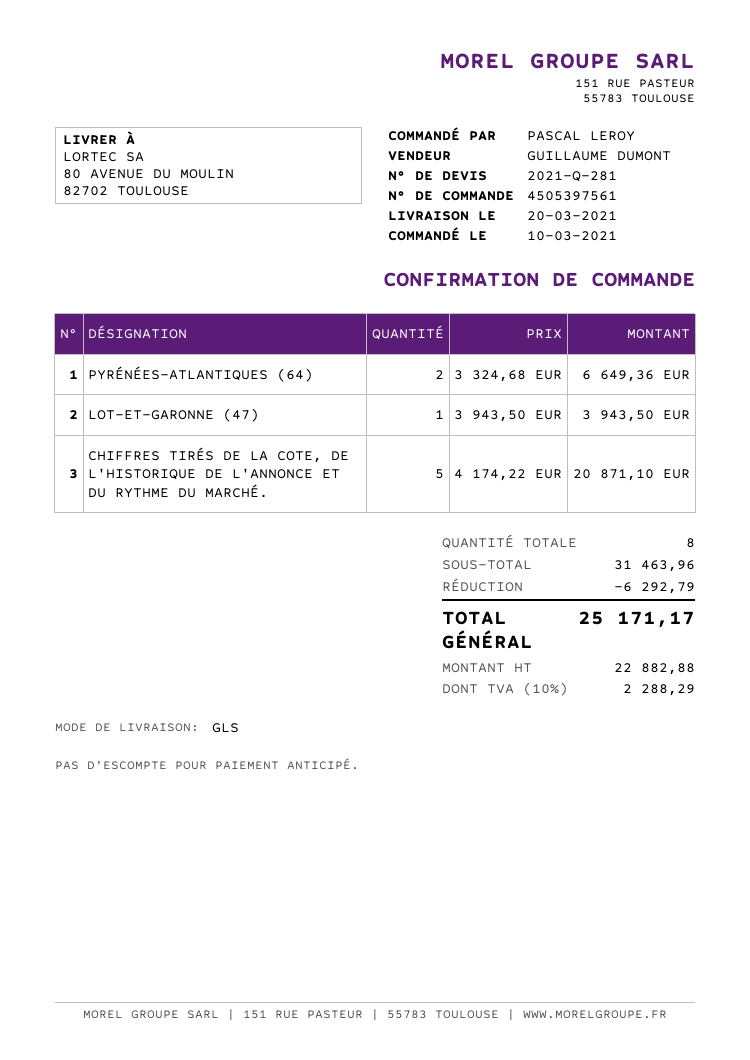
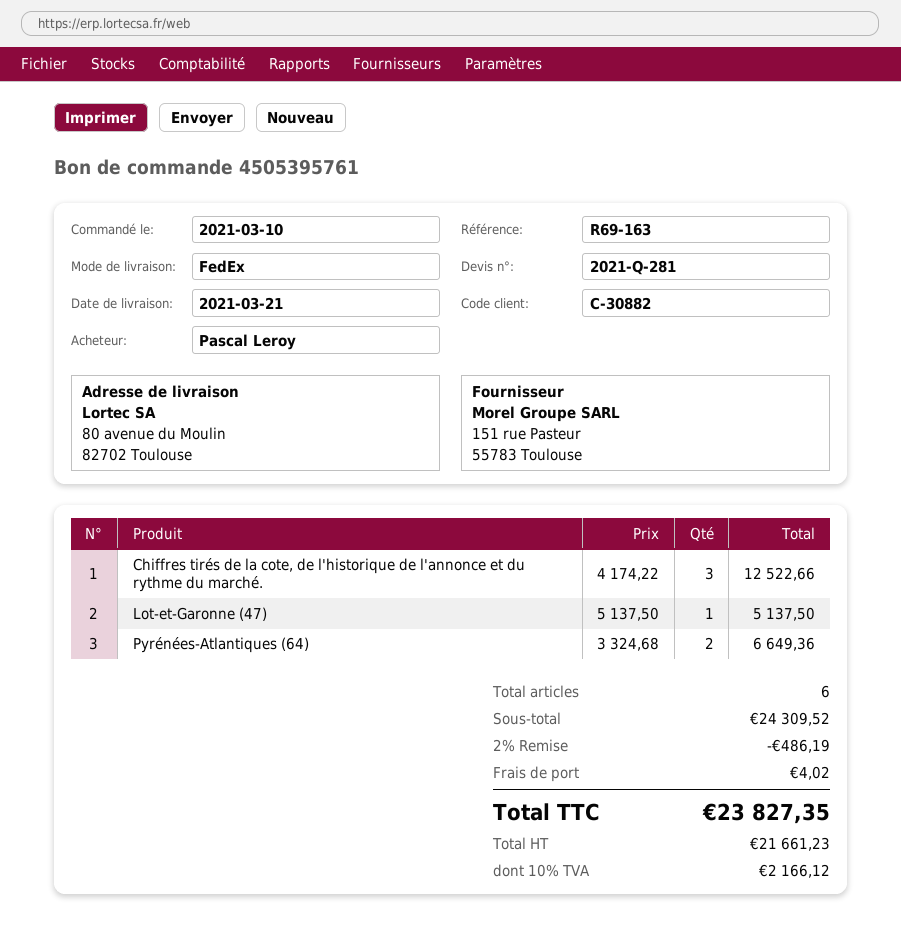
order number: 4505397561 -> 4505395761
delivery date: 2021-03-20 -> 2021-03-21
shipping method: GLS -> FedEx
LOT-ET-GARONNE (47): 1 x 3943.50 = 3943.50 -> 1 x 5137.50 = 5137.50
CHIFFRES TIRÉS DE LA COTE, DE L'HISTORIQUE DE L'ANNONCE ET DU RYTHME DU MARCHÉ.: 5 x 4174.22 = 20871.10 -> 3 x 4174.22 = 12522.66
total quantity: 8 -> 6
subtotal: 31463.96 -> 24309.52
discount: 6292.79 -> 486.19
shipping: none -> 4.02
net: 22882.88 -> 21661.23
tax: 10% = 2288.29 -> 10% = 2166.12
total: 25171.17 -> 23827.35

